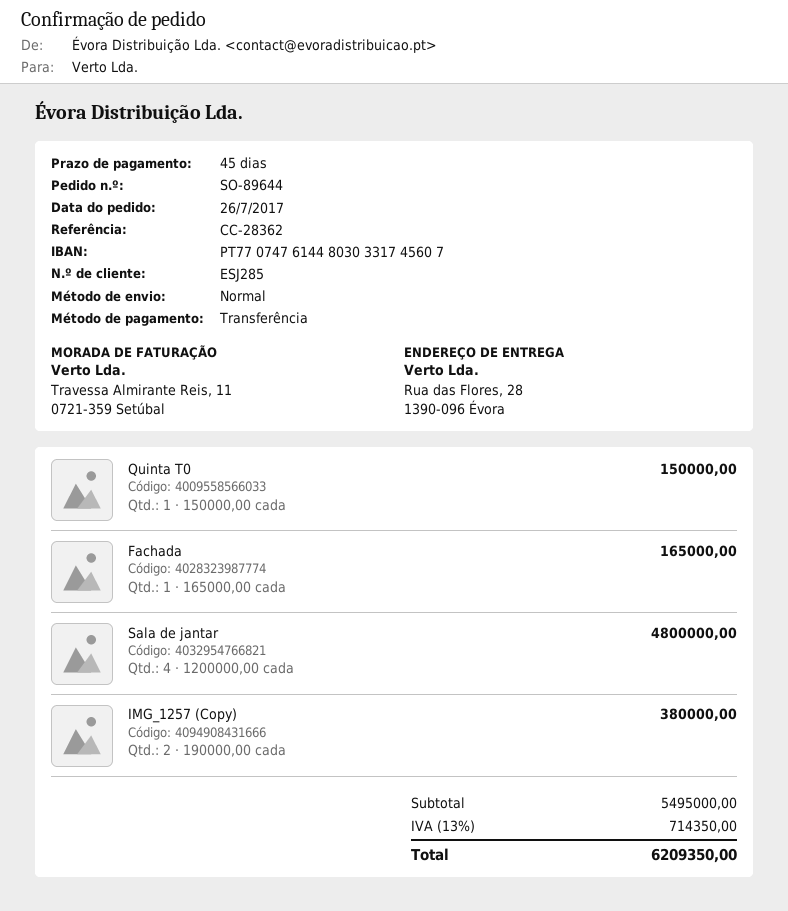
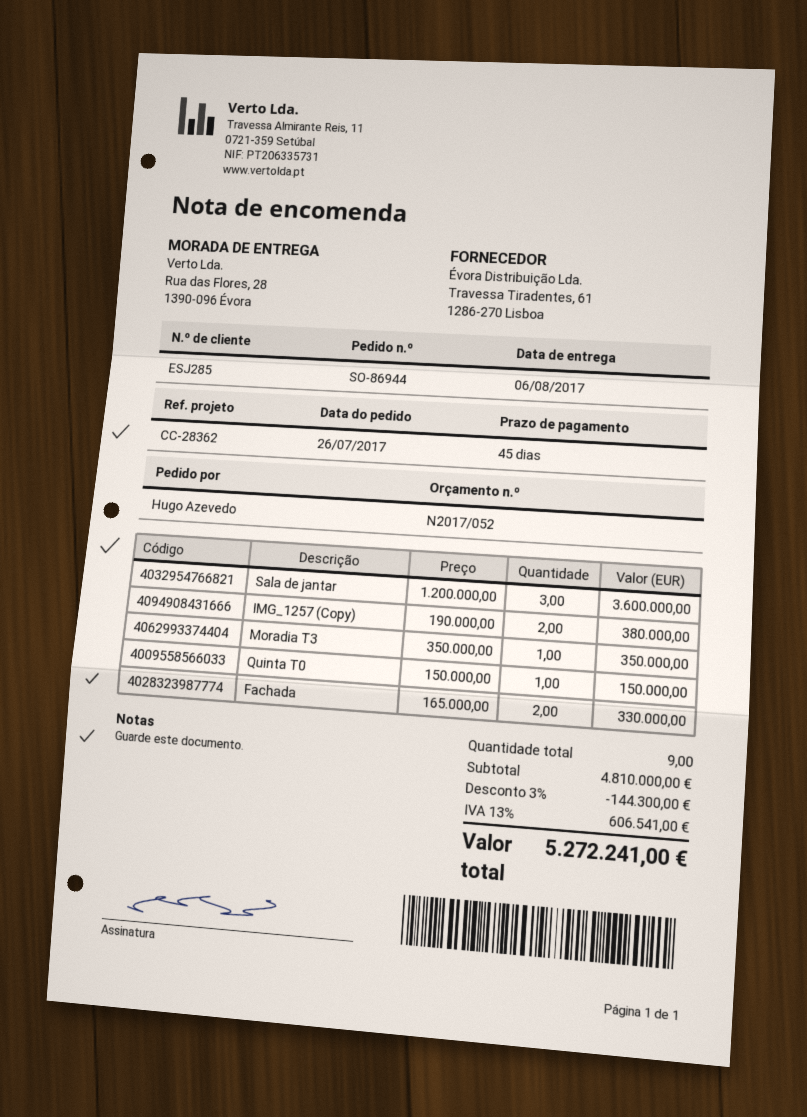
order number: SO-89644 -> SO-86944
Fachada: 1 x 165000.00 = 165000.00 -> 2 x 165000.00 = 330000.00
Sala de jantar: 4 x 1200000.00 = 4800000.00 -> 3 x 1200000.00 = 3600000.00
Moradia T3: none -> 1 x 350000.00 = 350000.00
subtotal: 5495000.00 -> 4810000.00
discount: none -> 3% = 144300.00
tax: 13% = 714350.00 -> 13% = 606541.00
total: 6209350.00 -> 5272241.00

